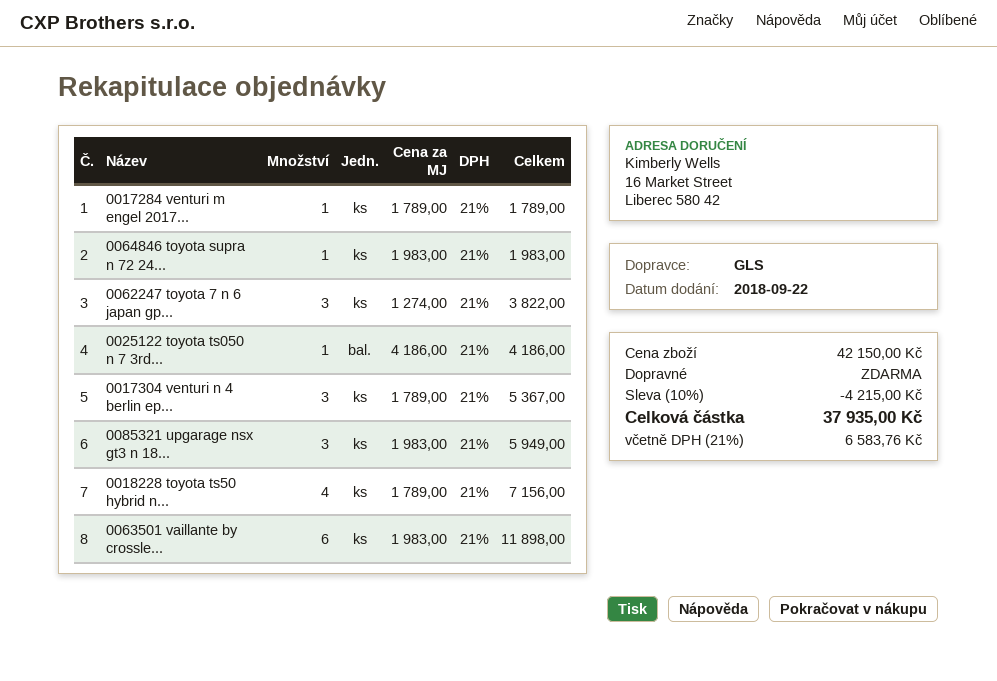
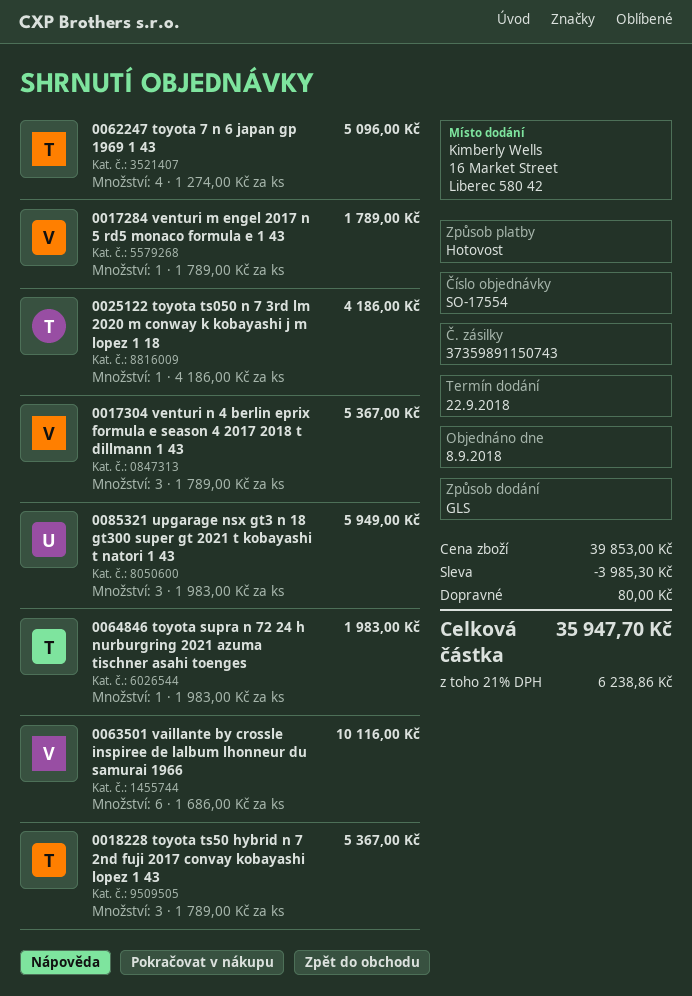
0062247 toyota 7 n 6 japan gp...: 3 x 1274.00 = 3822.00 -> 4 x 1274.00 = 5096.00
0018228 toyota ts50 hybrid n...: 4 x 1789.00 = 7156.00 -> 3 x 1789.00 = 5367.00
0063501 vaillante by crossle...: 6 x 1983.00 = 11898.00 -> 6 x 1686.00 = 10116.00
subtotal: 42150.00 -> 39853.00
discount: 4215.00 -> 3985.30
shipping: 0.00 -> 80.00
tax: 21% = 6583.76 -> 21% = 6238.86
total: 37935.00 -> 35947.70

